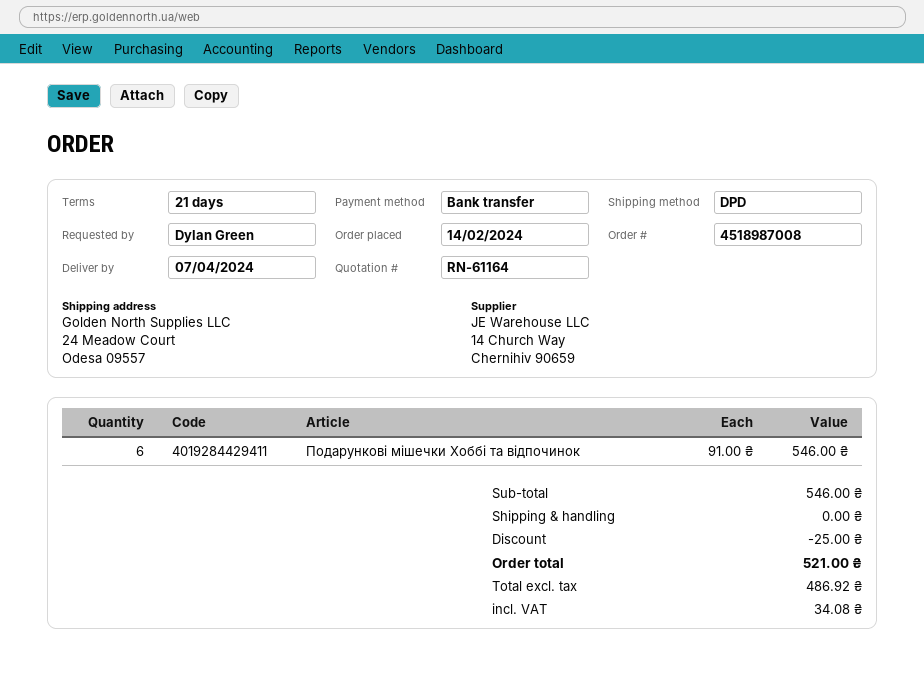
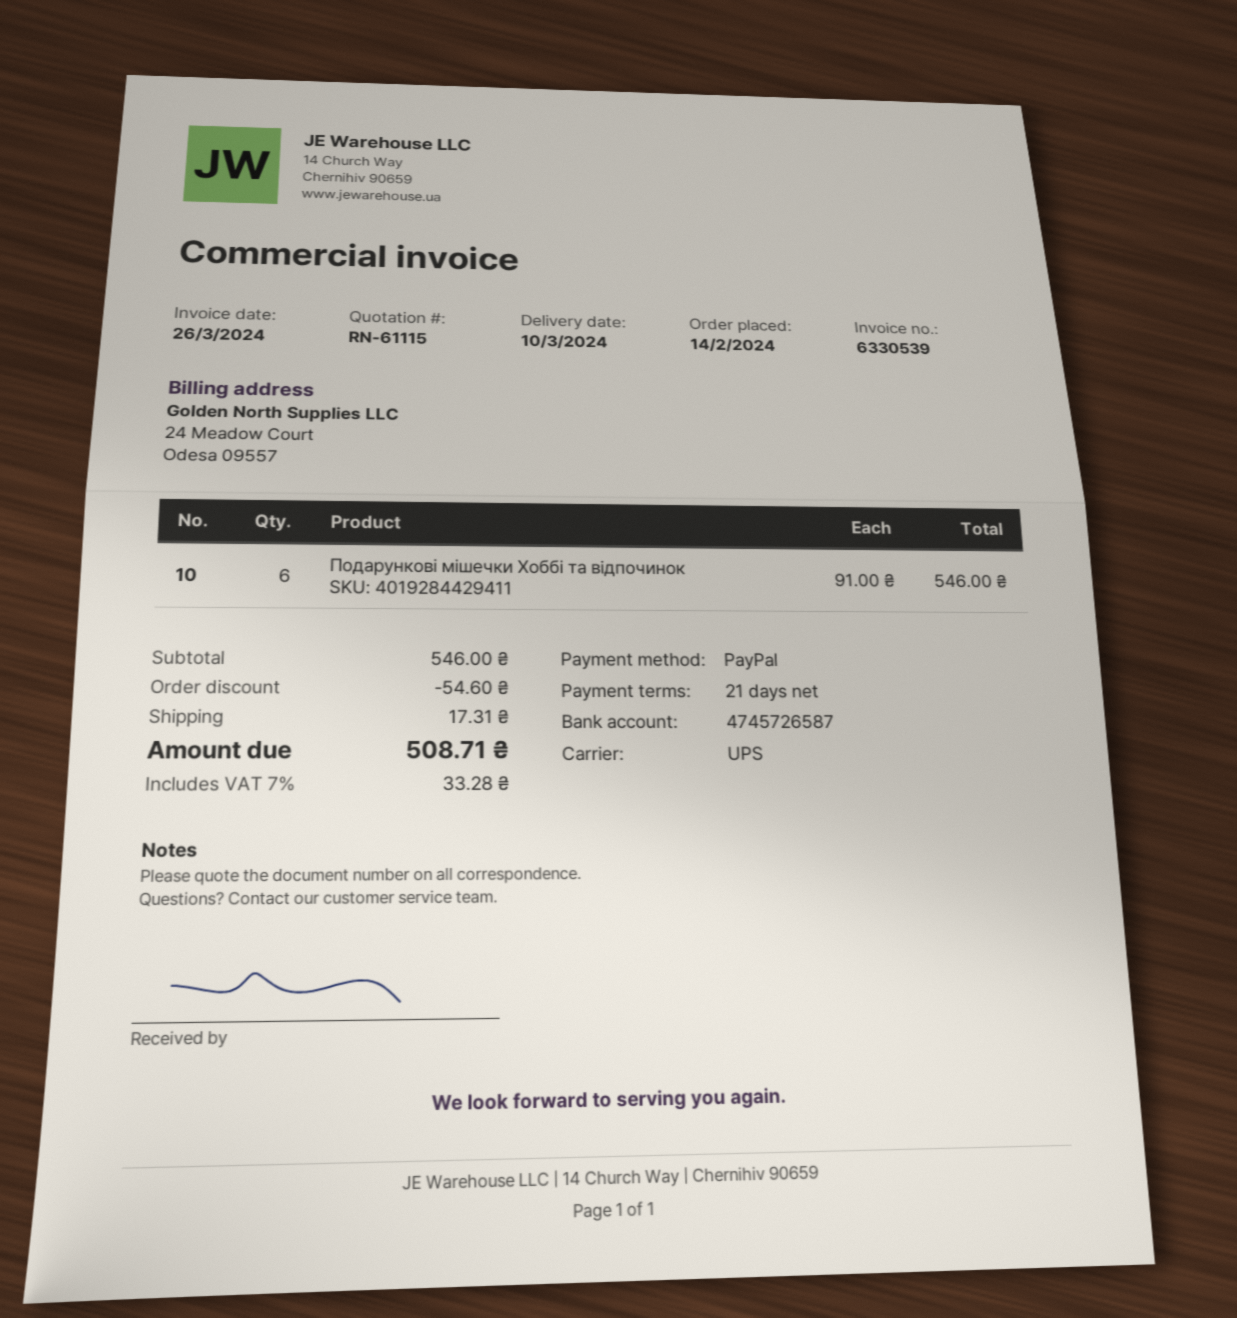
quote number: RN-61164 -> RN-61115
delivery date: 2024-04-07 -> 2024-03-10
payment method: bank transfer -> PayPal
shipping method: DPD -> UPS
discount: 25.00 -> 54.60
shipping: 0.00 -> 17.31
tax: 34.08 -> 33.28
total: 521.00 -> 508.71

